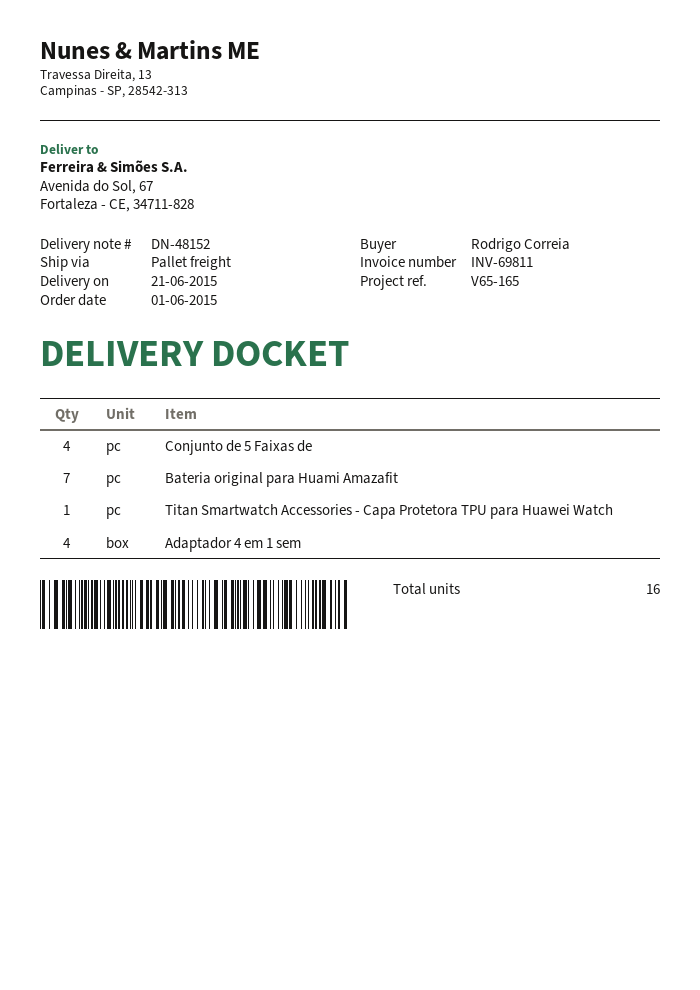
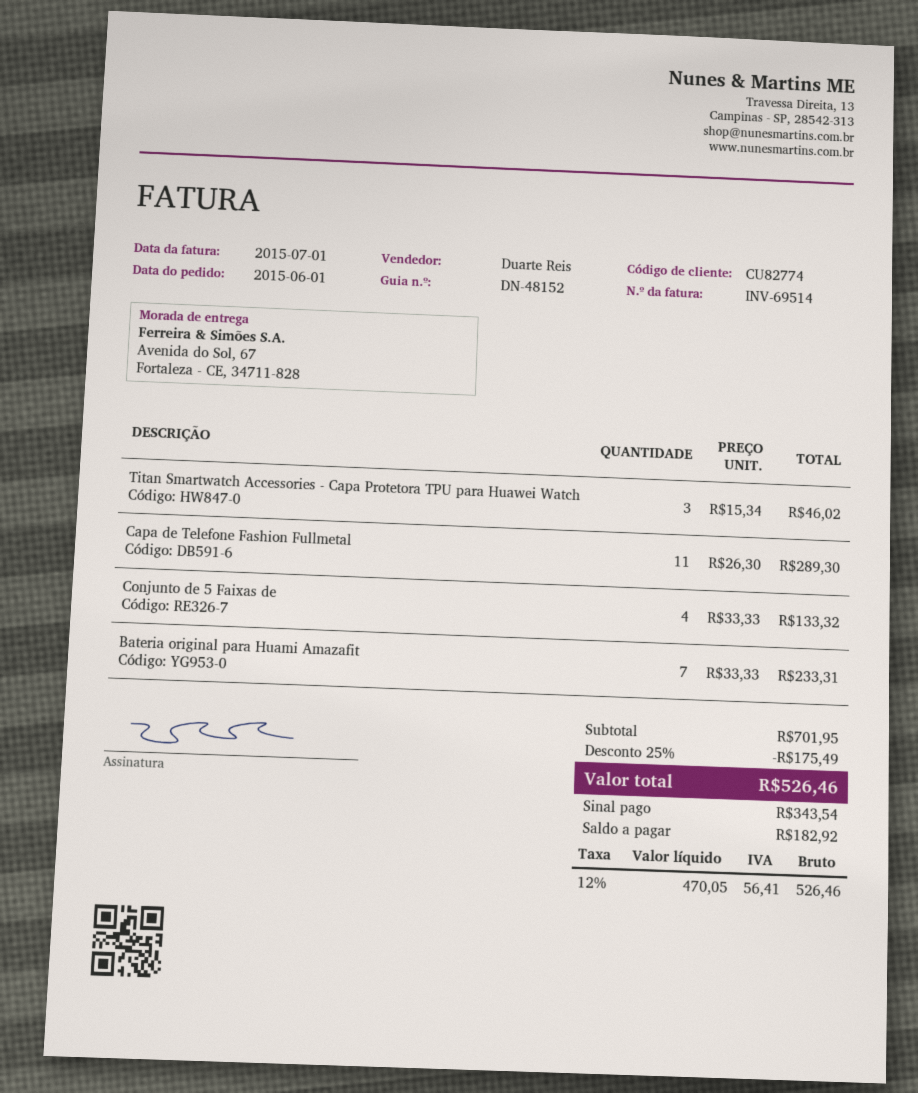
invoice number: INV-69811 -> INV-69514
Titan Smartwatch Accessories - Capa Protetora TPU para Huawei Watch: 1 -> 3
Adaptador 4 em 1 sem: 4 -> none
Capa de Telefone Fashion Fullmetal: none -> 11

